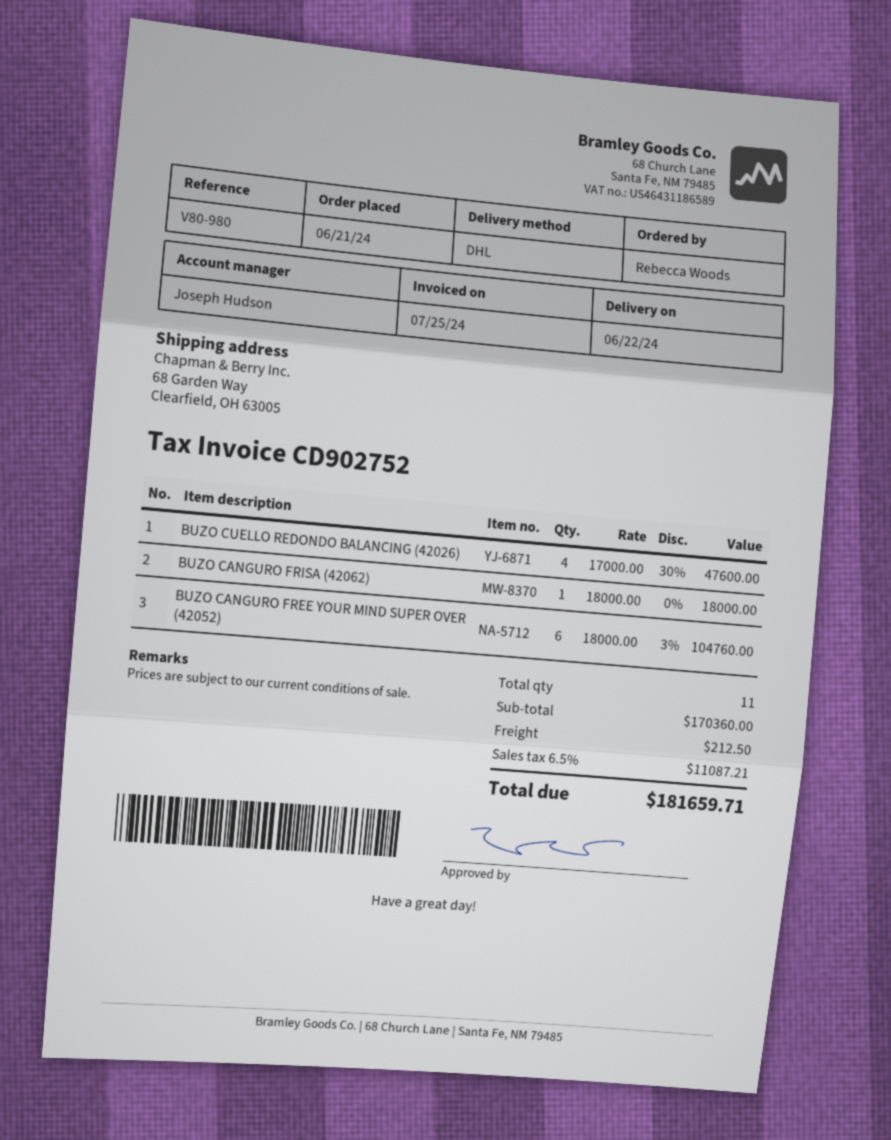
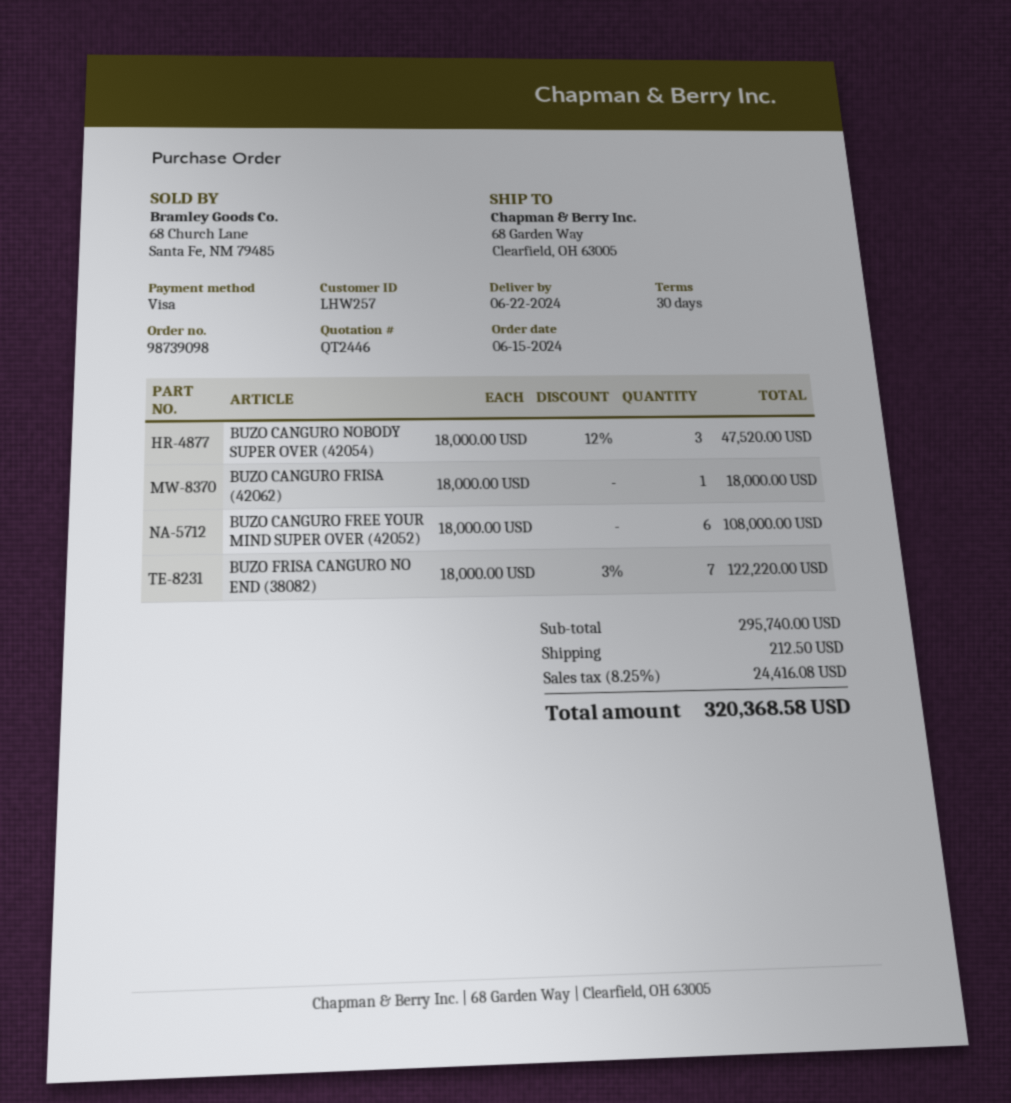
order date: 2024-06-21 -> 2024-06-15
BUZO CUELLO REDONDO BALANCING (42026): 4 x 17000.00 - 30% = 47600.00 -> none
BUZO CANGURO FREE YOUR MIND SUPER OVER (42052): 6 x 18000.00 - 3% = 104760.00 -> 6 x 18000.00 = 108000.00
BUZO CANGURO NOBODY SUPER OVER (42054): none -> 3 x 18000.00 - 12% = 47520.00
BUZO FRISA CANGURO NO END (38082): none -> 7 x 18000.00 - 3% = 122220.00
subtotal: 170360.00 -> 295740.00
tax: 6.5% = 11087.21 -> 8.25% = 24416.08
total: 181659.71 -> 320368.58

